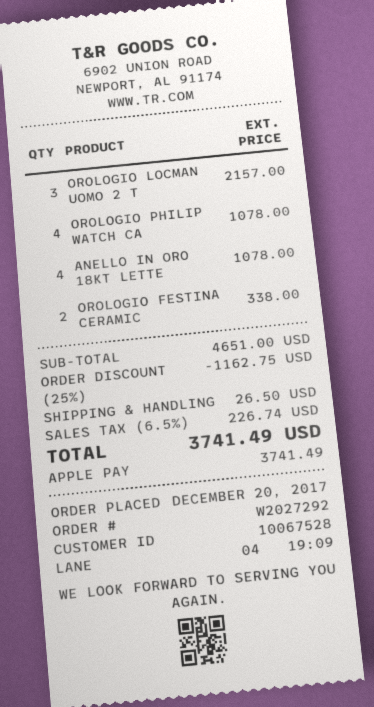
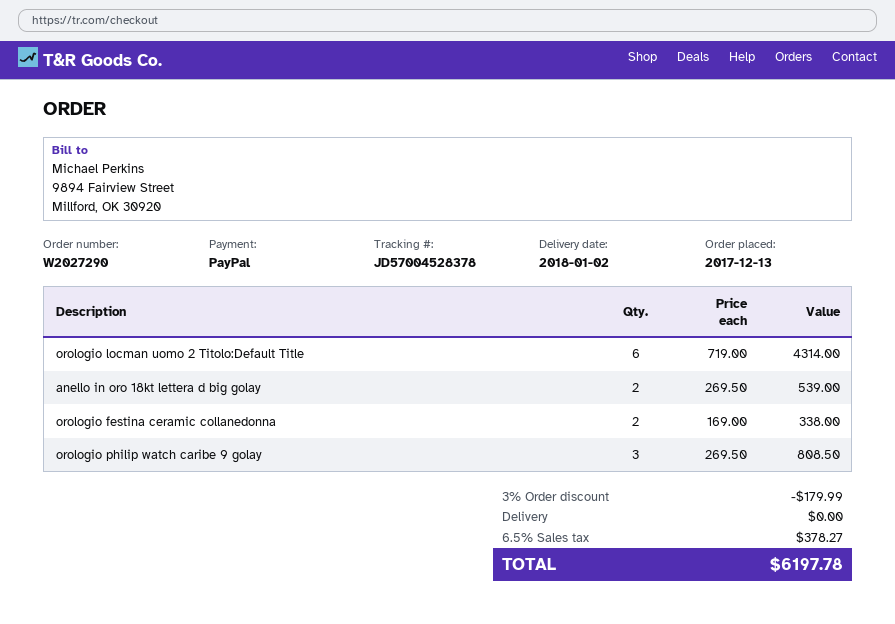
order number: W2027292 -> W2027290
order date: 2017-12-20 -> 2017-12-13
payment method: Apple Pay -> PayPal
OROLOGIO LOCMAN UOMO 2 T: 3 for 2157.00 -> 6 for 4314.00
OROLOGIO PHILIP WATCH CA: 4 for 1078.00 -> 3 for 808.50
ANELLO IN ORO 18KT LETTE: 4 for 1078.00 -> 2 for 539.00
discount: 25% = 1162.75 -> 3% = 179.99
shipping: 26.50 -> 0.00
tax: 6.5% = 226.74 -> 6.5% = 378.27
total: 3741.49 -> 6197.78

